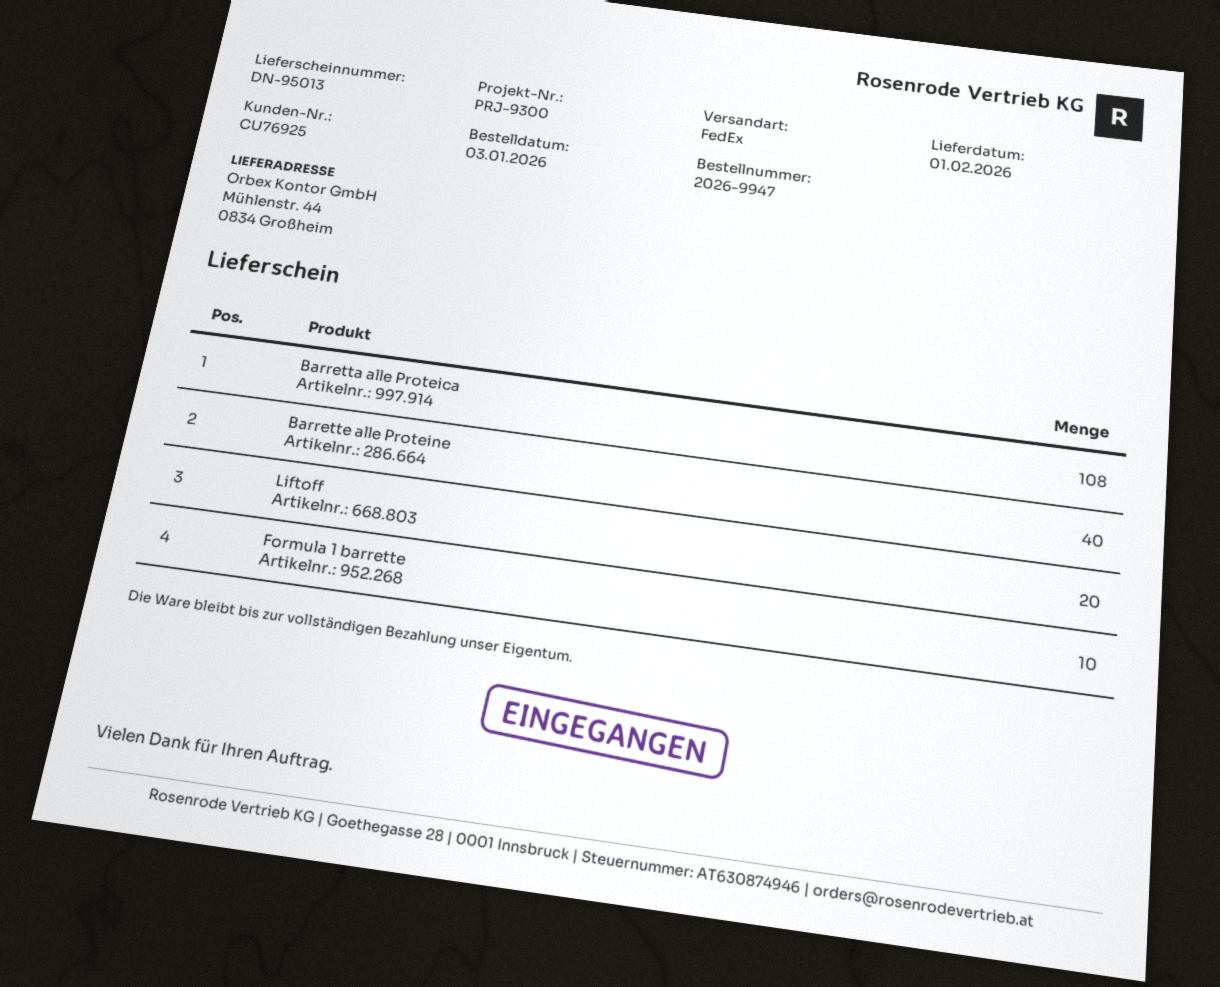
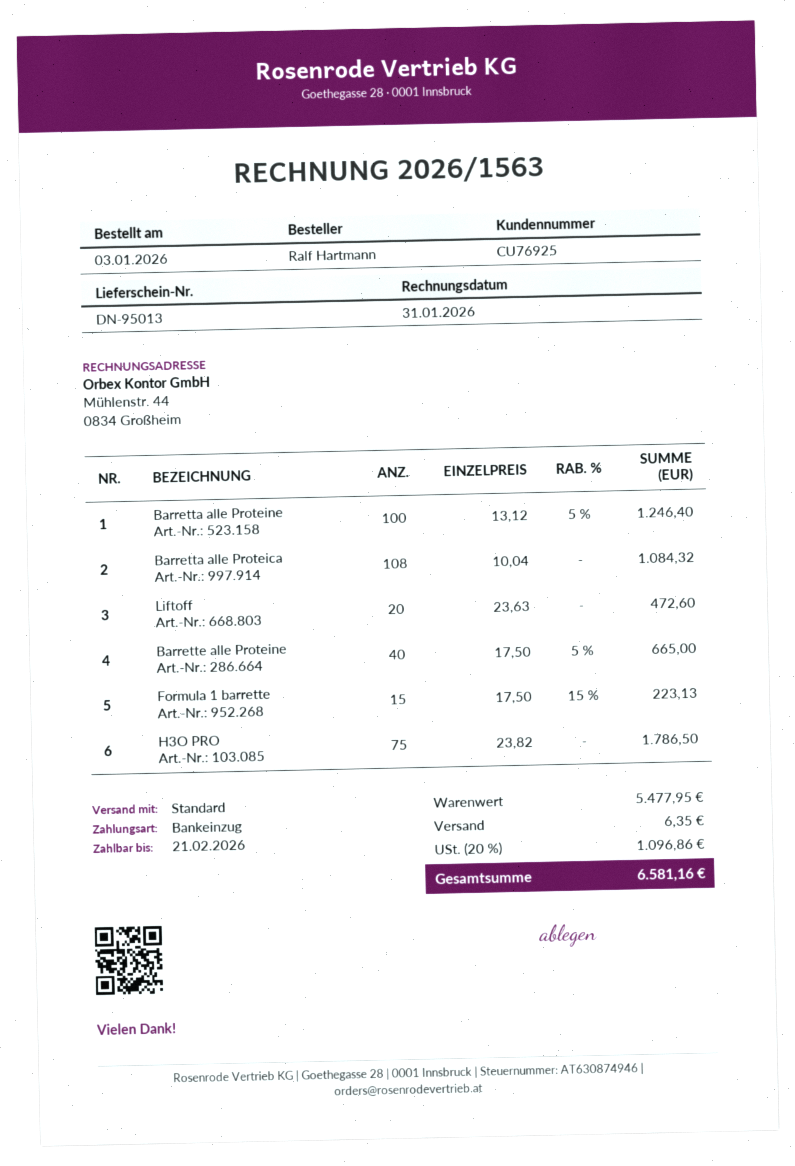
shipping method: FedEx -> standard
Formula 1 barrette: 10 -> 15
Barretta alle Proteine: none -> 100
H3O PRO: none -> 75

